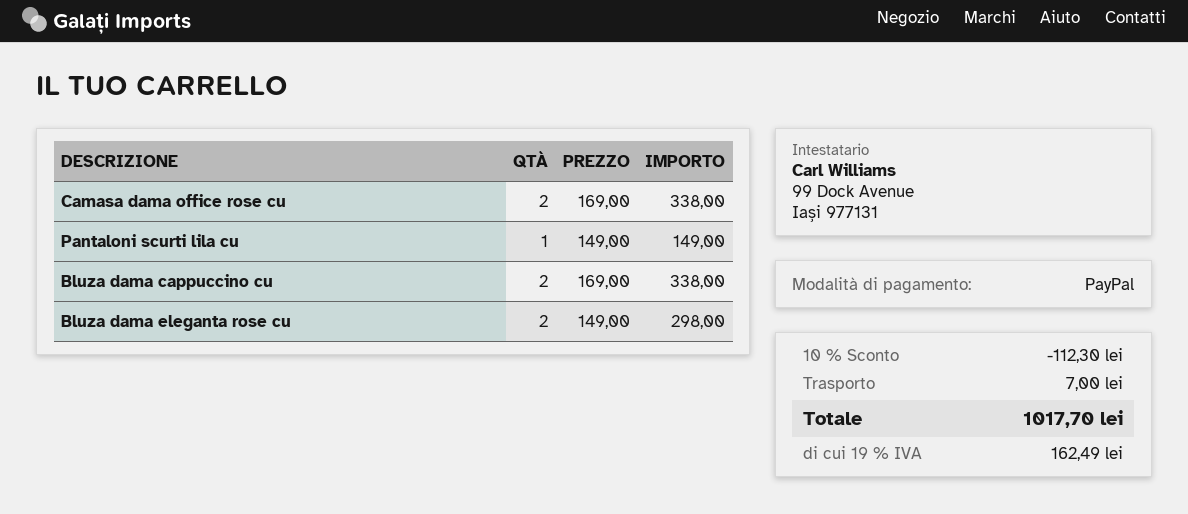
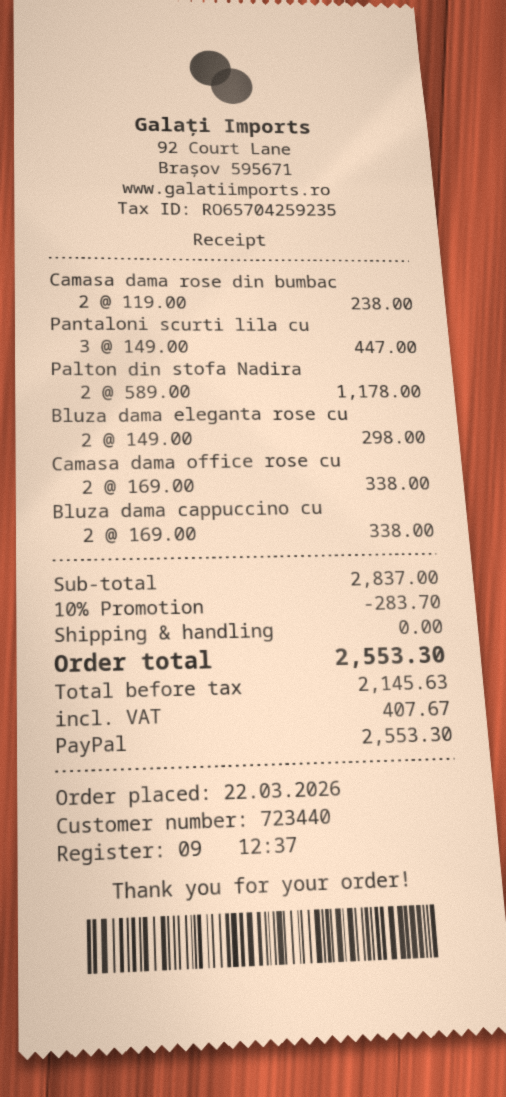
Pantaloni scurti lila cu: 1 x 149.00 = 149.00 -> 3 x 149.00 = 447.00
Camasa dama rose din bumbac: none -> 2 x 119.00 = 238.00
Palton din stofa Nadira: none -> 2 x 589.00 = 1178.00
discount: 10% = 112.30 -> 10% = 283.70
shipping: 7.00 -> 0.00
tax: 162.49 -> 407.67
total: 1017.70 -> 2553.30

